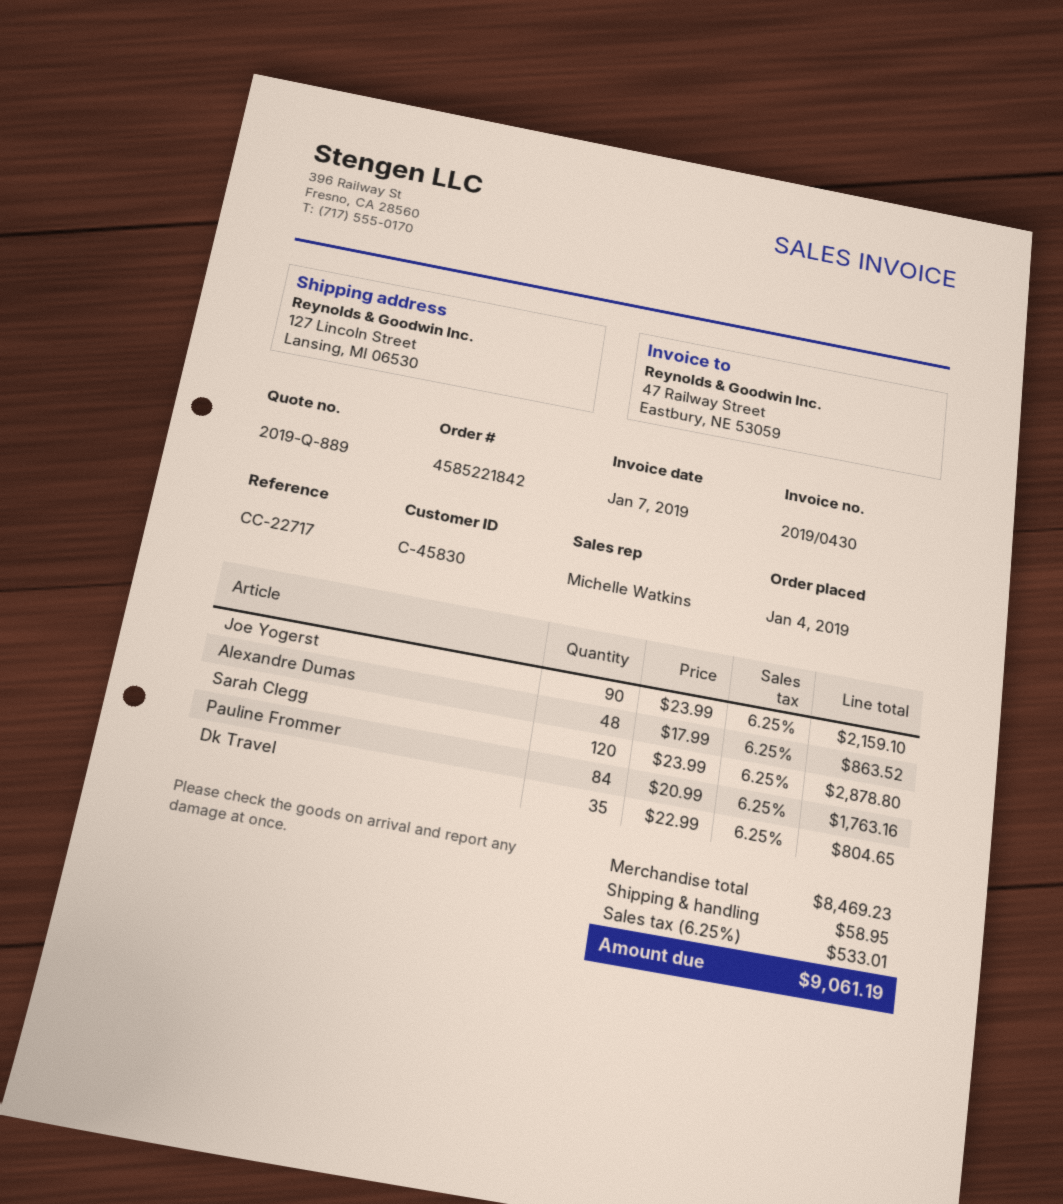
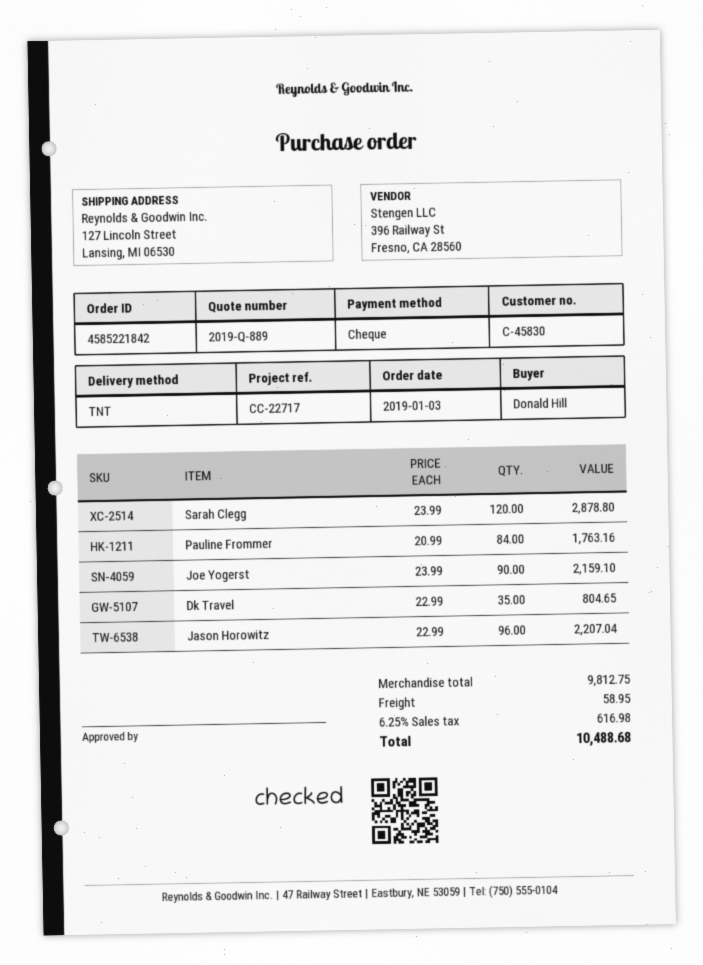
order date: 2019-01-04 -> 2019-01-03
Alexandre Dumas: 48 x 17.99 = 863.52 -> none
Jason Horowitz: none -> 96 x 22.99 = 2207.04
subtotal: 8469.23 -> 9812.75
tax: 6.25% = 533.01 -> 6.25% = 616.98
total: 9061.19 -> 10488.68

